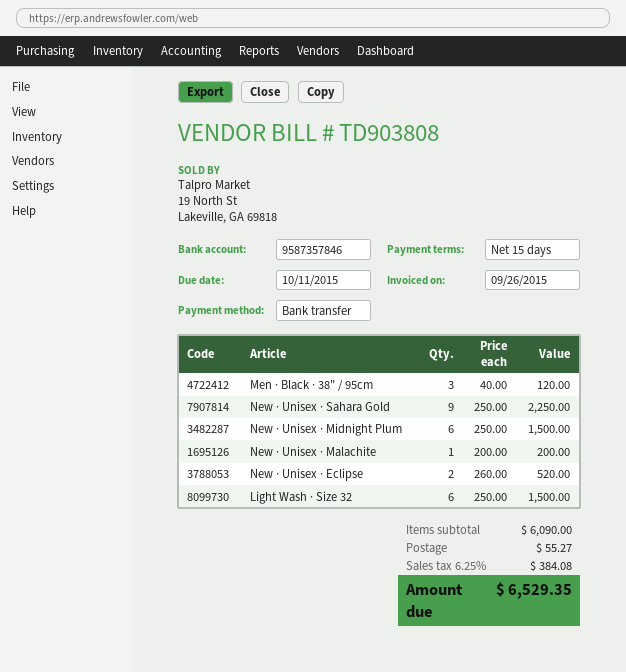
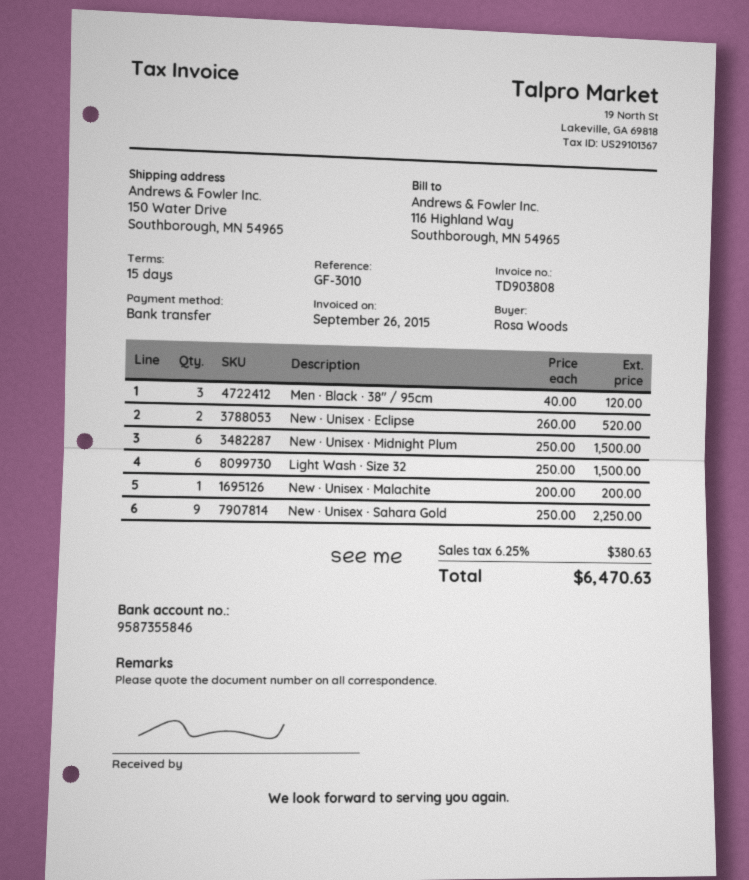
bank account: 9587357846 -> 9587355846
shipping: 55.27 -> none
tax: 6.25% = 384.08 -> 6.25% = 380.63
total: 6529.35 -> 6470.63

